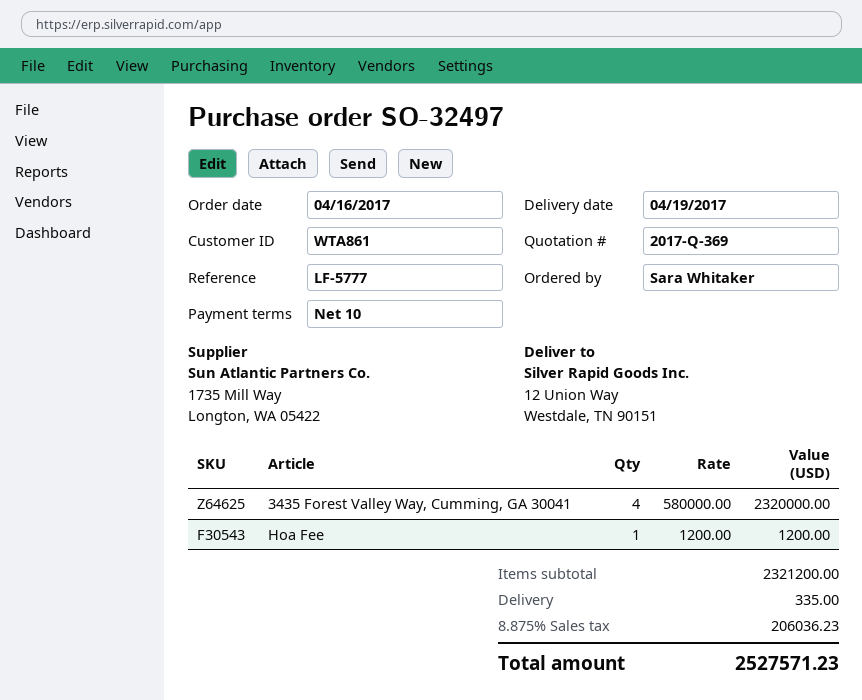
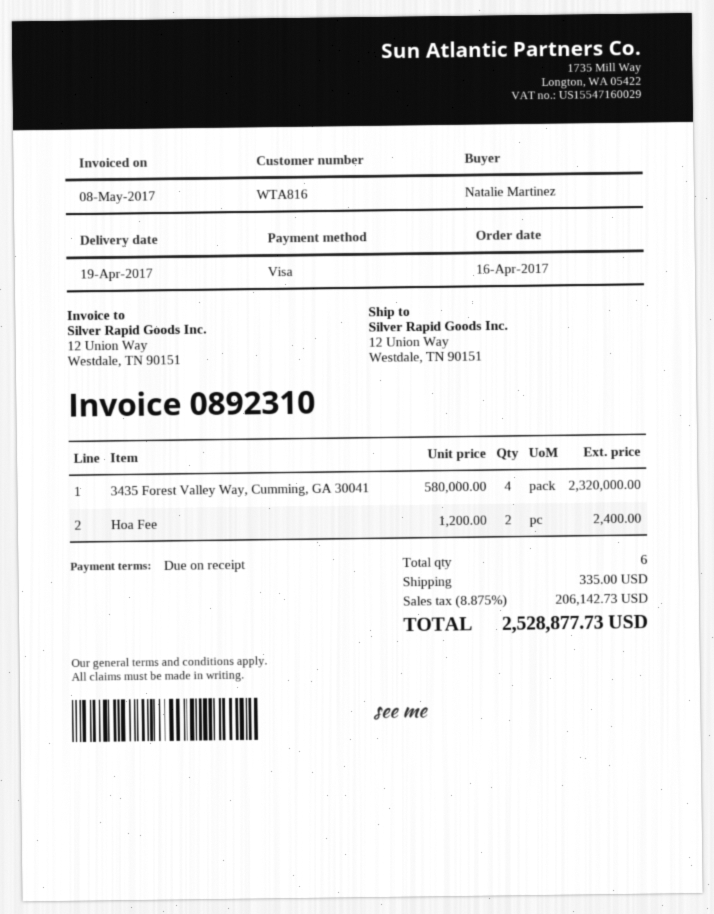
payment terms: 10 days -> on receipt
customer number: WTA861 -> WTA816
ordered by: Sara Whitaker -> Natalie Martinez
Hoa Fee: 1 x 1200.00 = 1200.00 -> 2 x 1200.00 = 2400.00
tax: 8.875% = 206036.23 -> 8.875% = 206142.73
total: 2527571.23 -> 2528877.73

